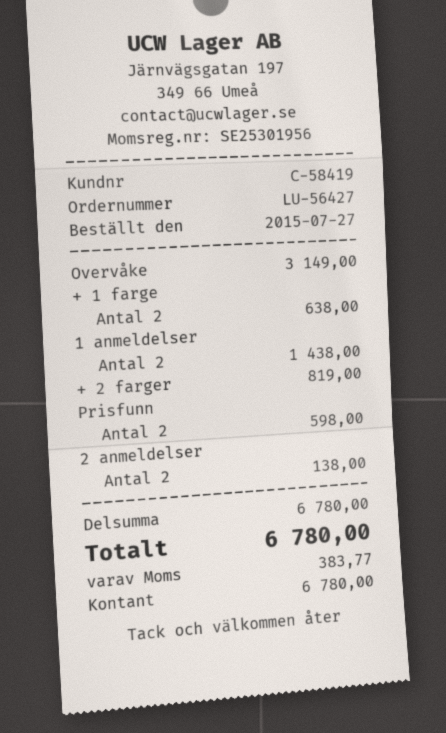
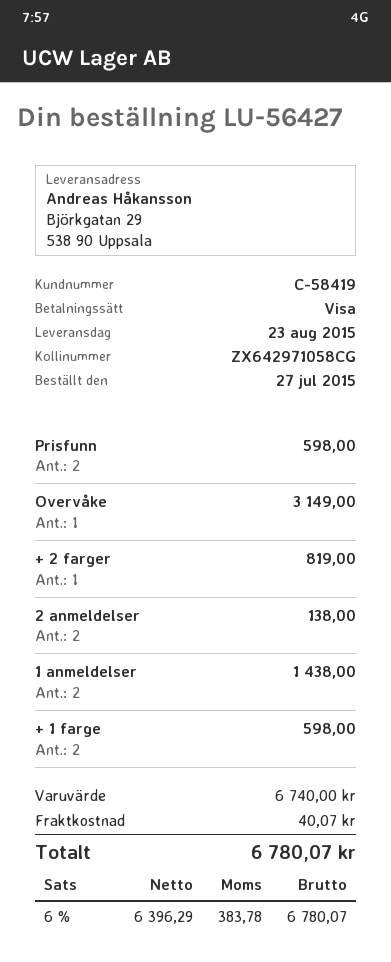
payment method: cash -> Visa
+ 1 farge: 2 for 638.00 -> 2 for 598.00
subtotal: 6780.00 -> 6740.00
shipping: none -> 40.07
tax: 383.77 -> 383.78
total: 6780.00 -> 6780.07

